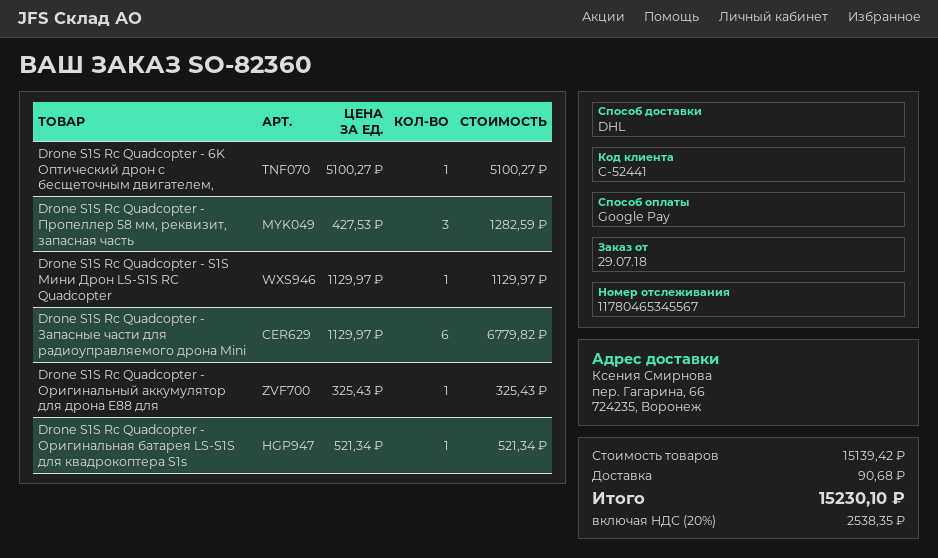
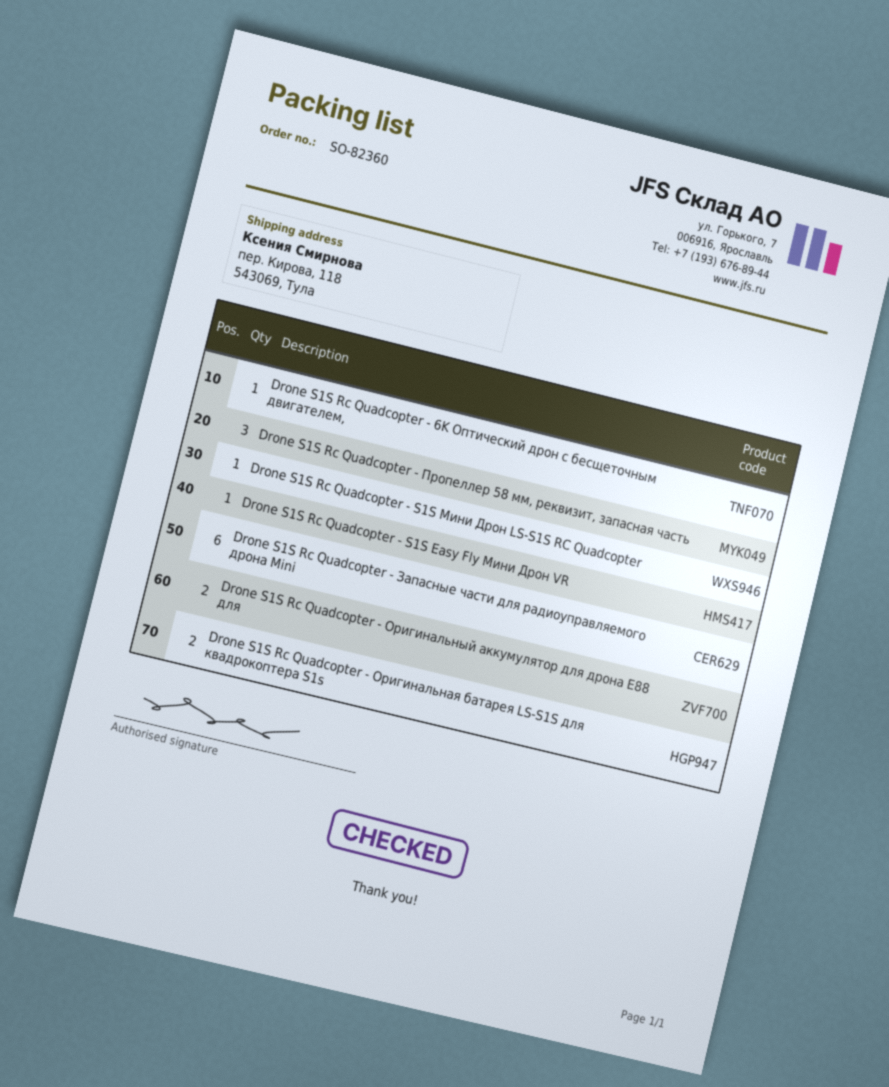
ship to: пер. Гагарина, 66, 724235, Воронеж -> пер. Кирова, 118, 543069, Тула
Drone S1S Rc Quadcopter - Оригинальный аккумулятор для дрона E88 для: 1 -> 2
Drone S1S Rc Quadcopter - Оригинальная батарея LS-S1S для квадрокоптера S1s: 1 -> 2
Drone S1S Rc Quadcopter - S1S Easy Fly Мини Дрон VR: none -> 1

